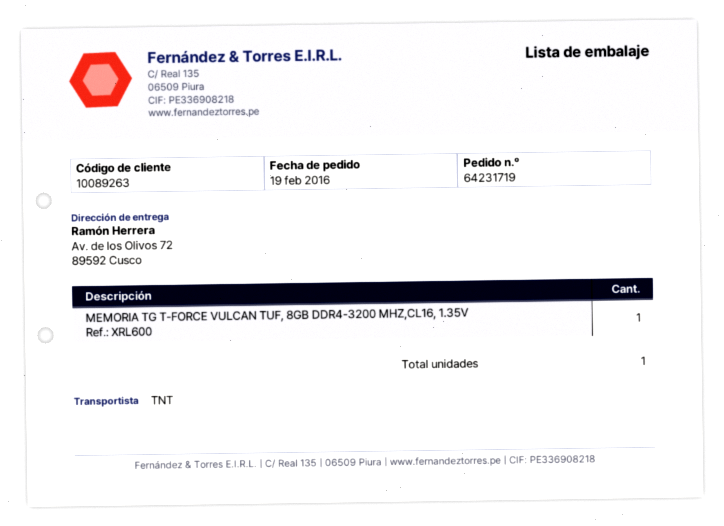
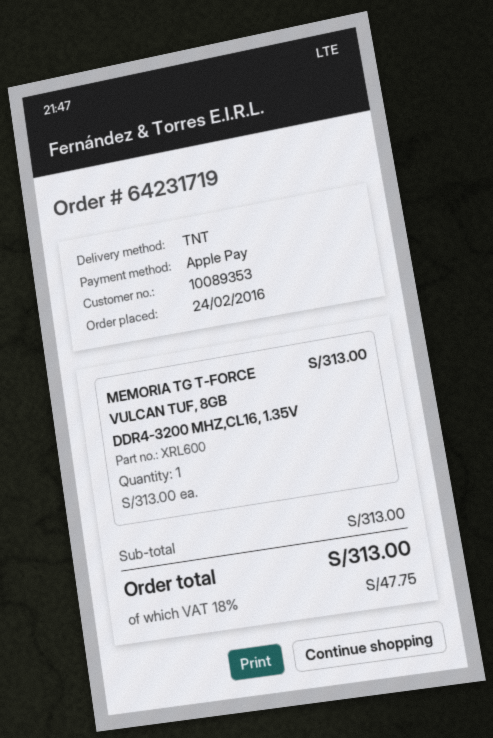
order date: 2016-02-19 -> 2016-02-24
customer number: 10089263 -> 10089353

